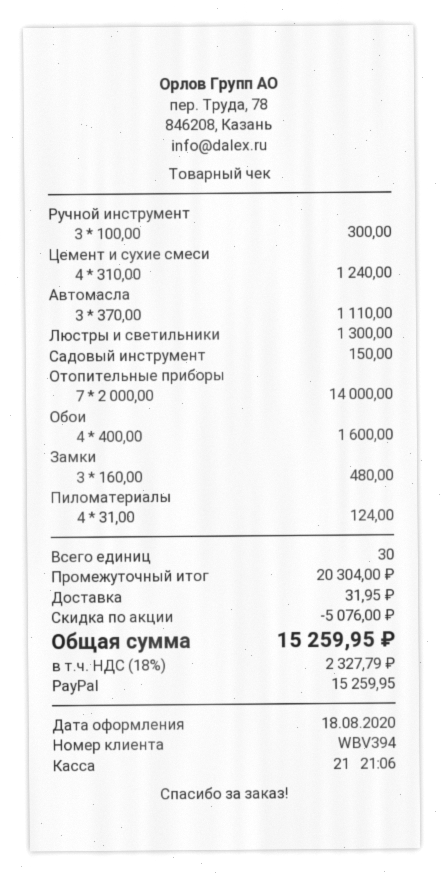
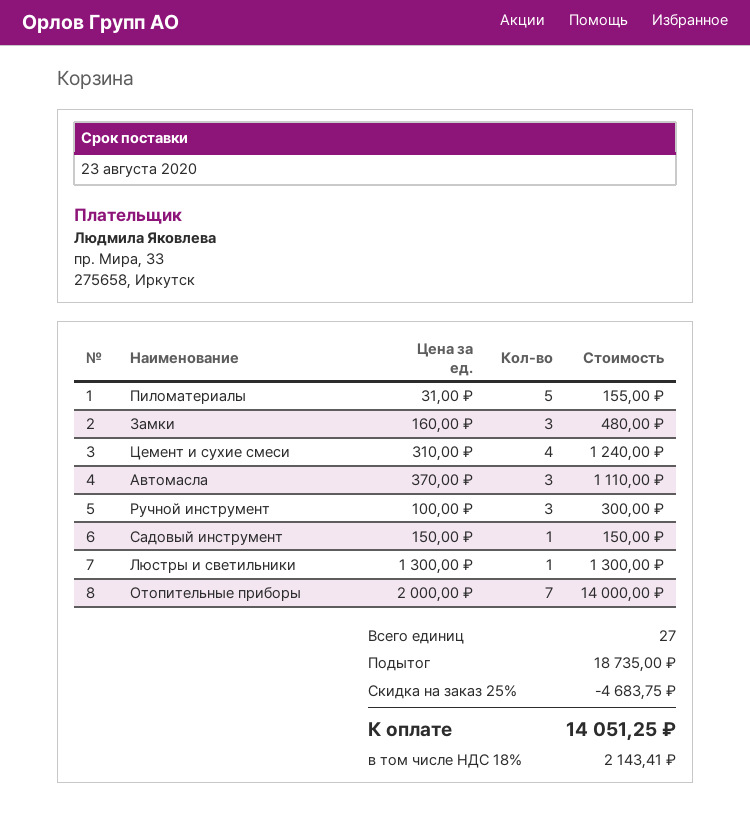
Обои: 4 x 400.00 = 1600.00 -> none
Пиломатериалы: 4 x 31.00 = 124.00 -> 5 x 31.00 = 155.00
total quantity: 30 -> 27
subtotal: 20304.00 -> 18735.00
discount: 5076.00 -> 4683.75
shipping: 31.95 -> none
tax: 18% = 2327.79 -> 18% = 2143.41
total: 15259.95 -> 14051.25

